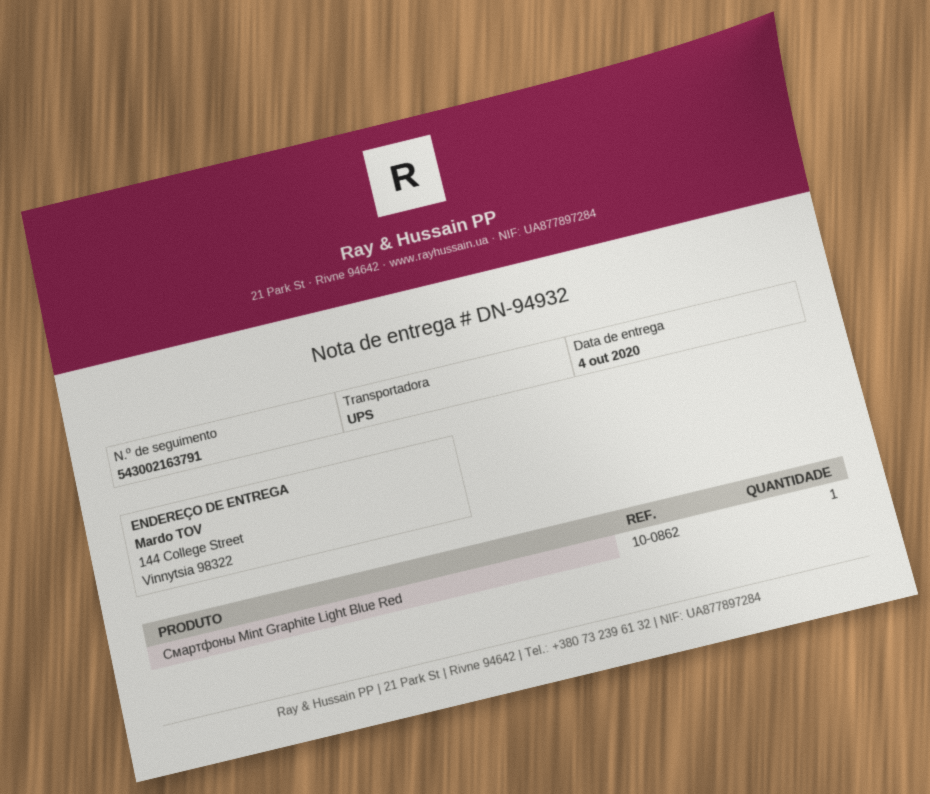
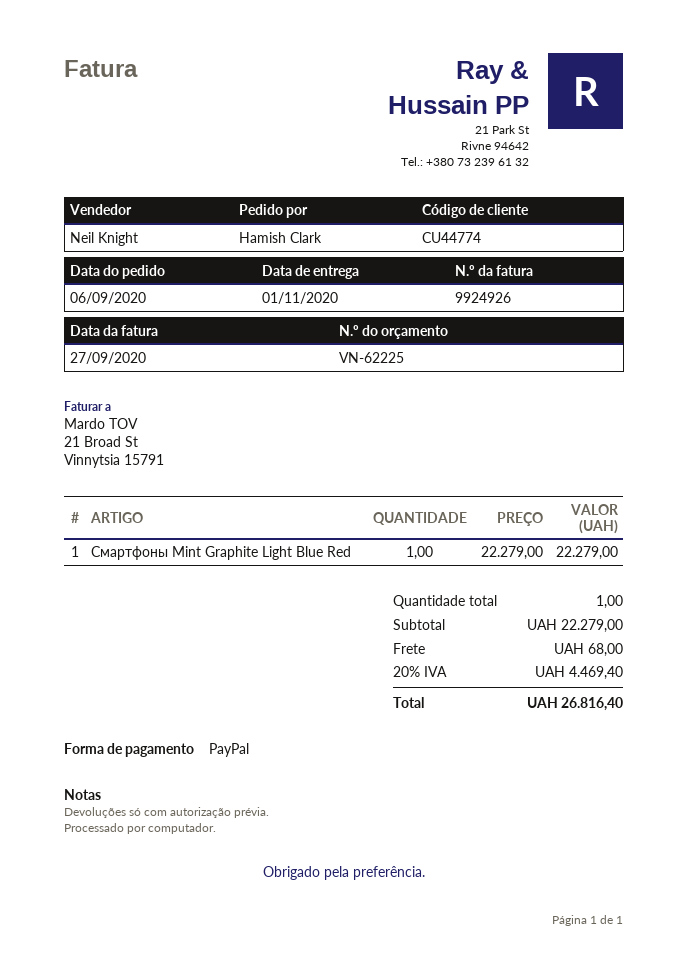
delivery date: 2020-10-04 -> 2020-11-01

